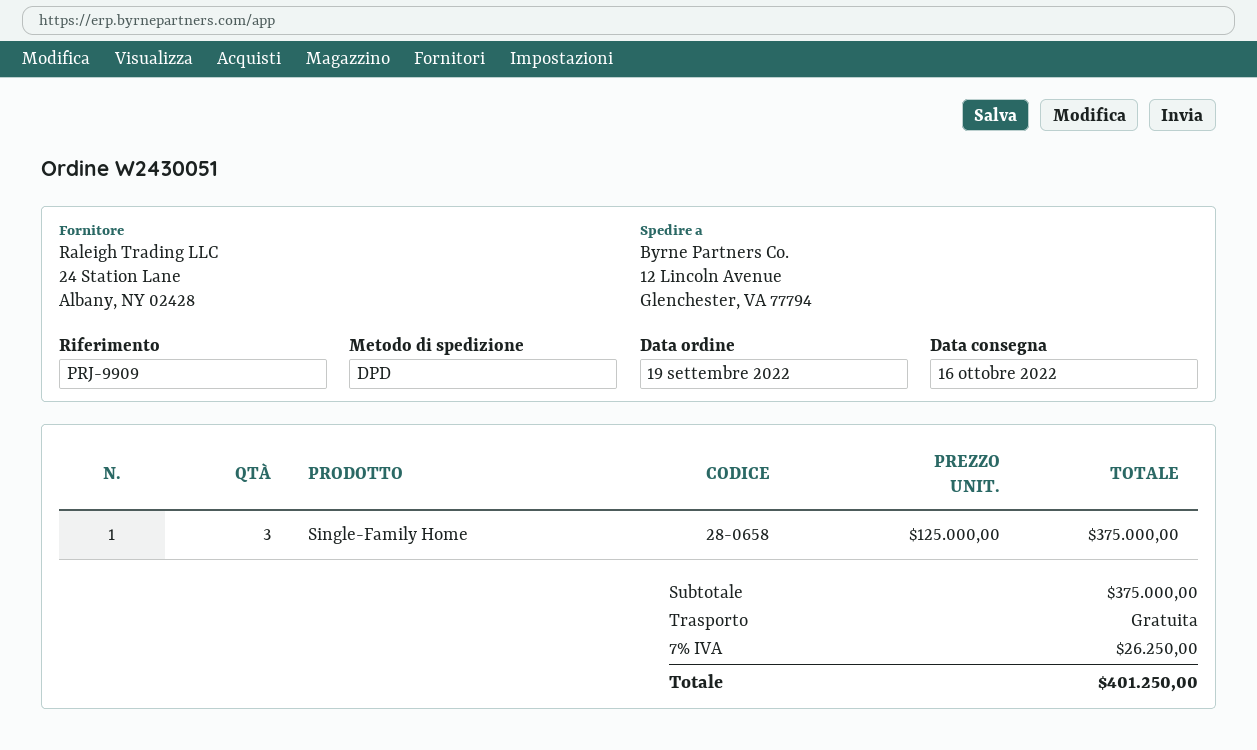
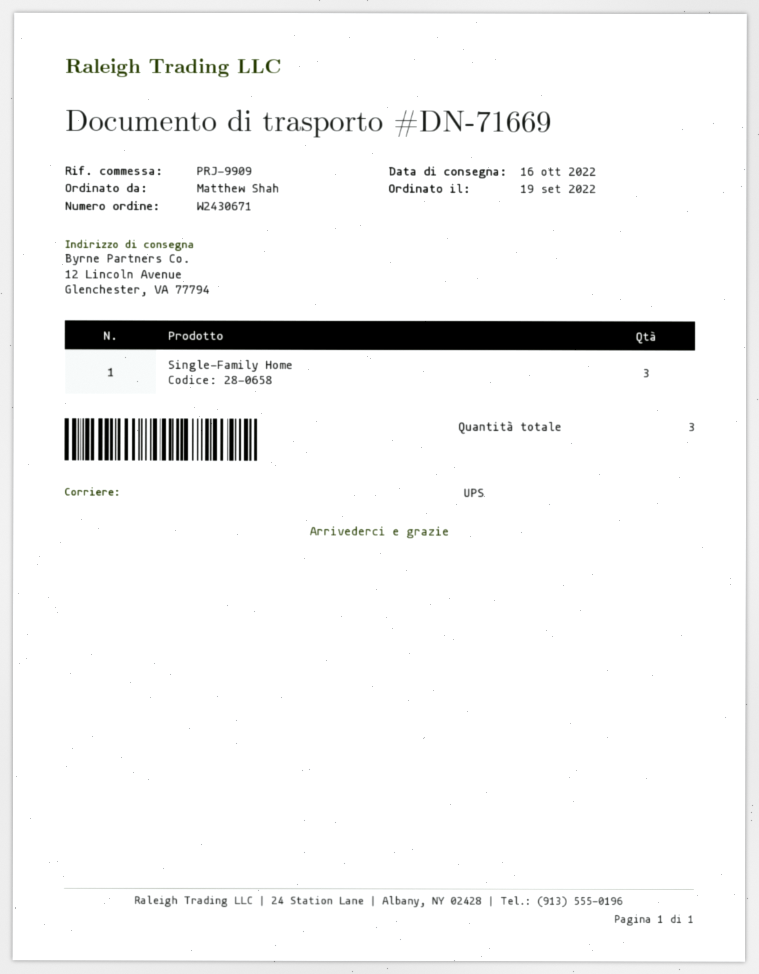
order number: W2430051 -> W2430671
shipping method: DPD -> UPS

